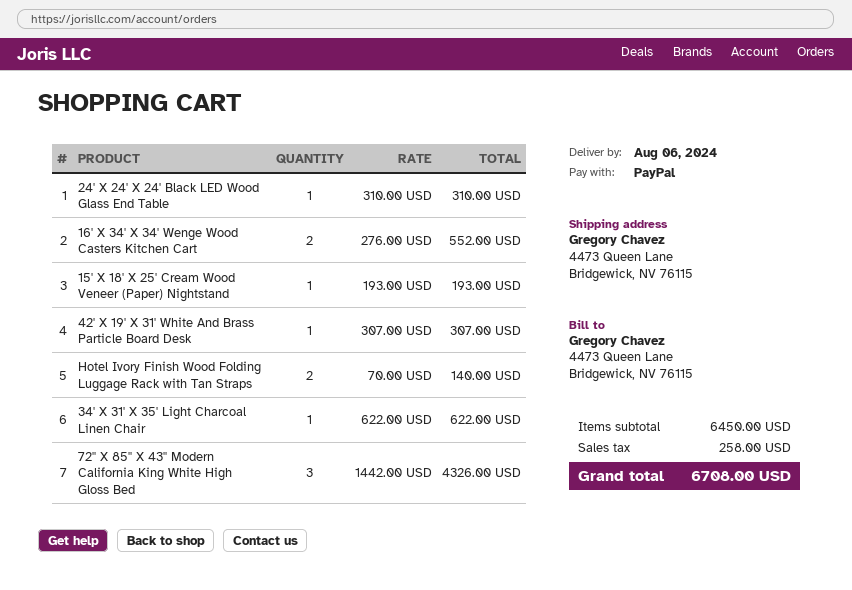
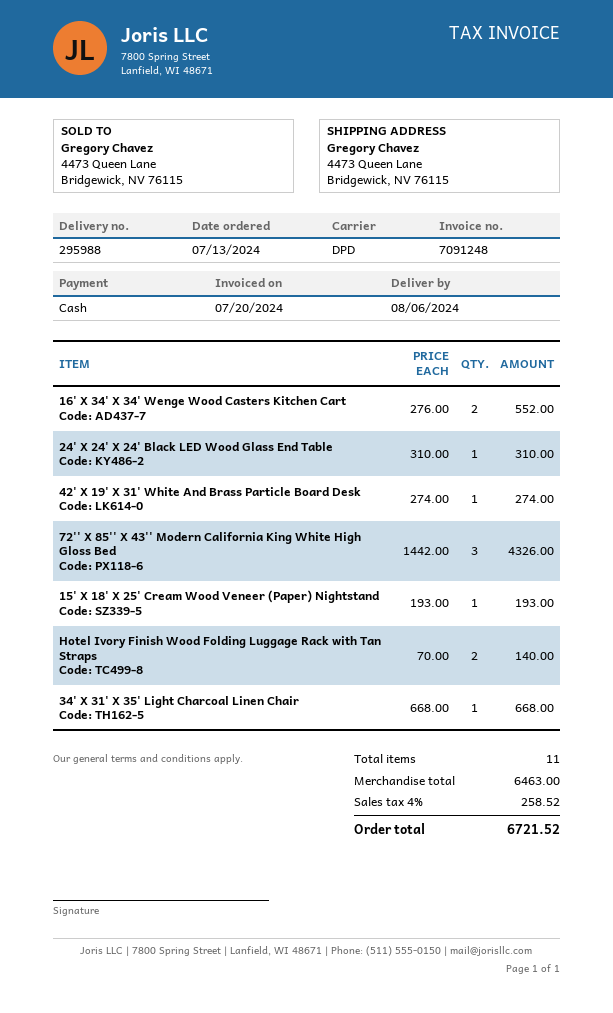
payment method: PayPal -> cash
42' X 19' X 31' White And Brass Particle Board Desk: 1 x 307.00 = 307.00 -> 1 x 274.00 = 274.00
34' X 31' X 35' Light Charcoal Linen Chair: 1 x 622.00 = 622.00 -> 1 x 668.00 = 668.00
subtotal: 6450.00 -> 6463.00
tax: 258.00 -> 258.52
total: 6708.00 -> 6721.52

